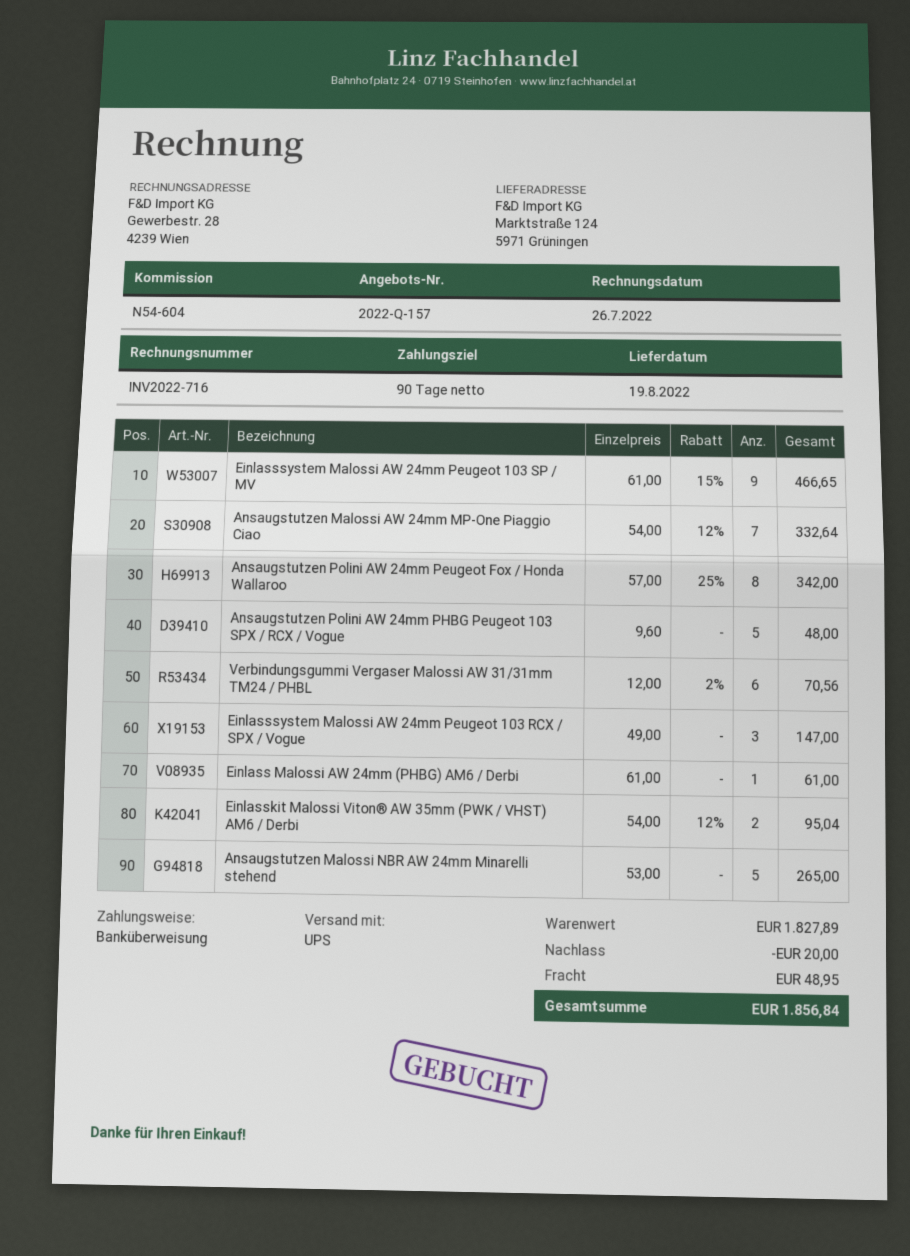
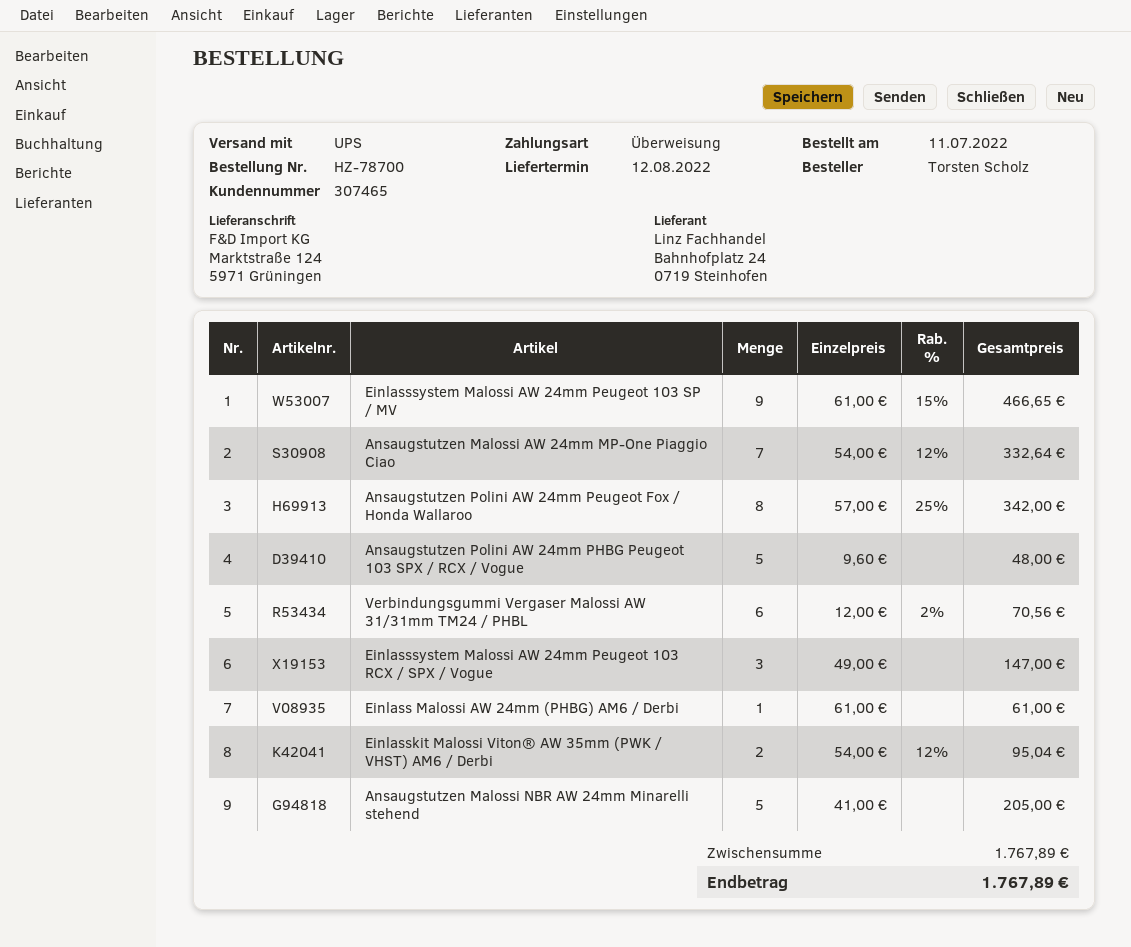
delivery date: 2022-08-19 -> 2022-08-12
Ansaugstutzen Malossi NBR AW 24mm Minarelli stehend: 5 x 53.00 = 265.00 -> 5 x 41.00 = 205.00
subtotal: 1827.89 -> 1767.89
discount: 20.00 -> none
shipping: 48.95 -> none
total: 1856.84 -> 1767.89

